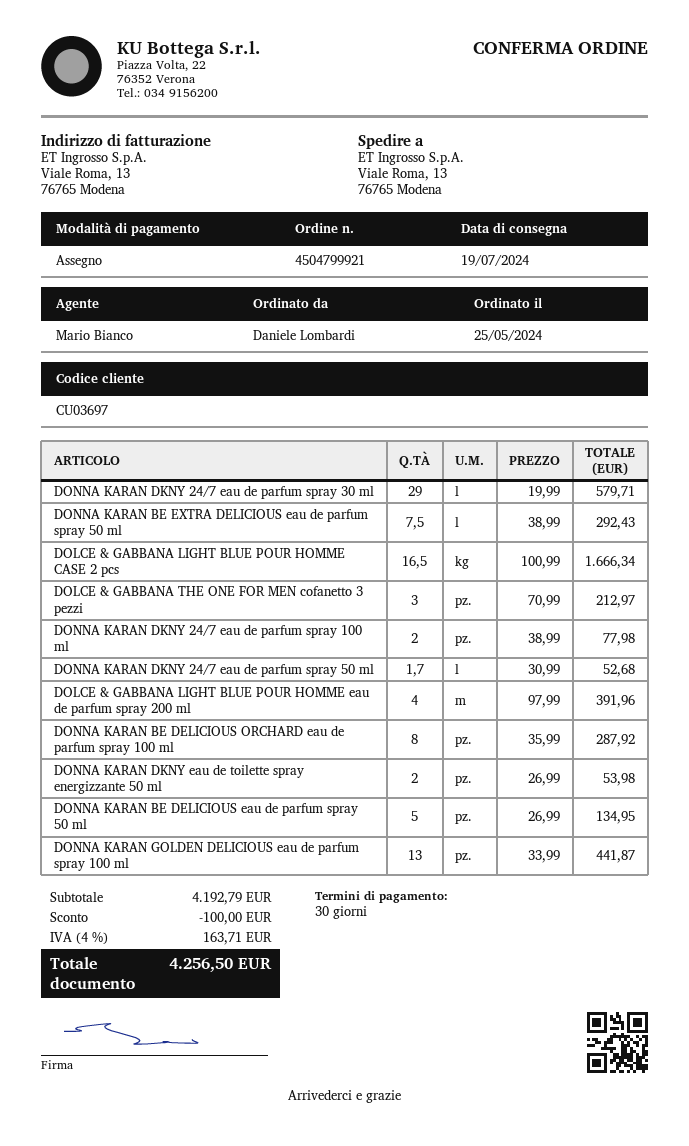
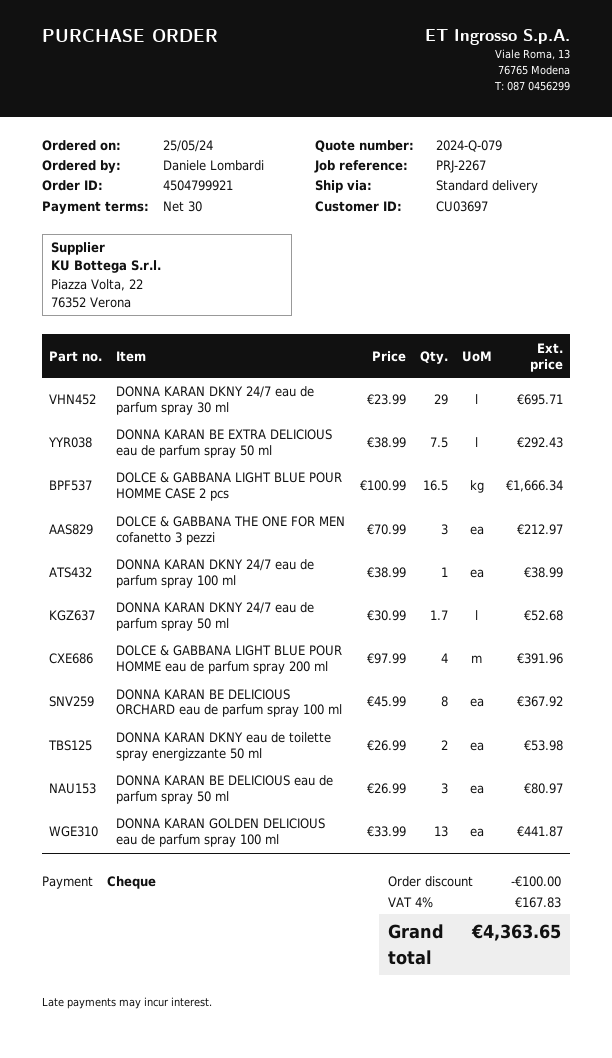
DONNA KARAN DKNY 24/7 eau de parfum spray 30 ml: 29 x 19.99 = 579.71 -> 29 x 23.99 = 695.71
DONNA KARAN DKNY 24/7 eau de parfum spray 100 ml: 2 x 38.99 = 77.98 -> 1 x 38.99 = 38.99
DONNA KARAN BE DELICIOUS ORCHARD eau de parfum spray 100 ml: 8 x 35.99 = 287.92 -> 8 x 45.99 = 367.92
DONNA KARAN BE DELICIOUS eau de parfum spray 50 ml: 5 x 26.99 = 134.95 -> 3 x 26.99 = 80.97
tax: 4% = 163.71 -> 4% = 167.83
total: 4256.50 -> 4363.65

